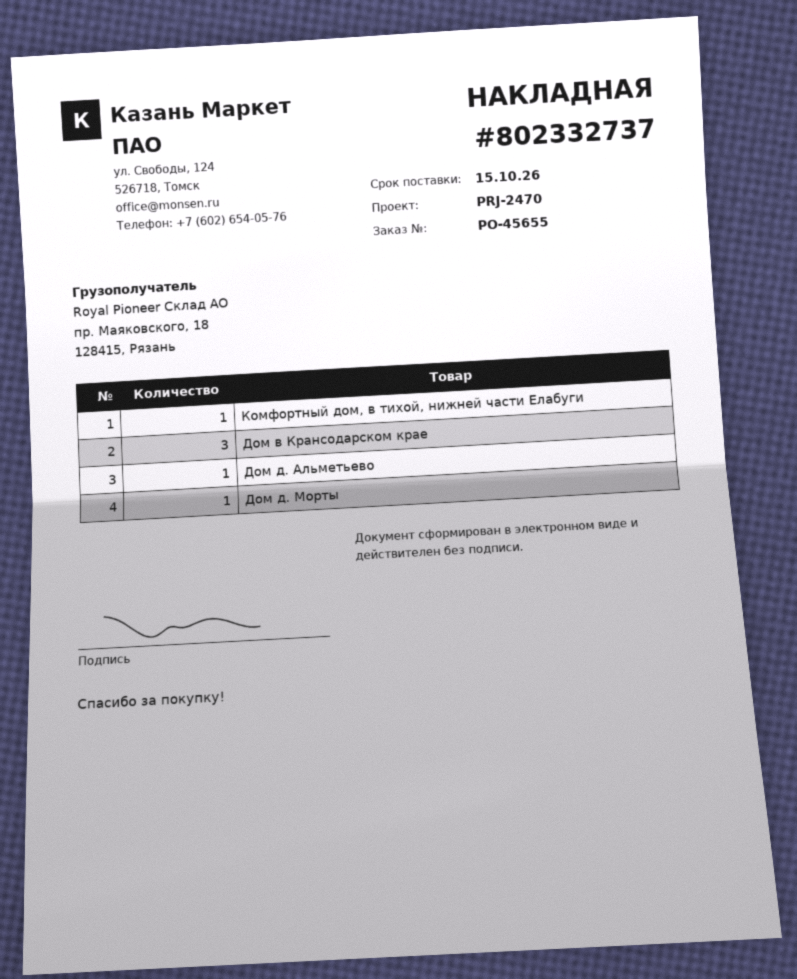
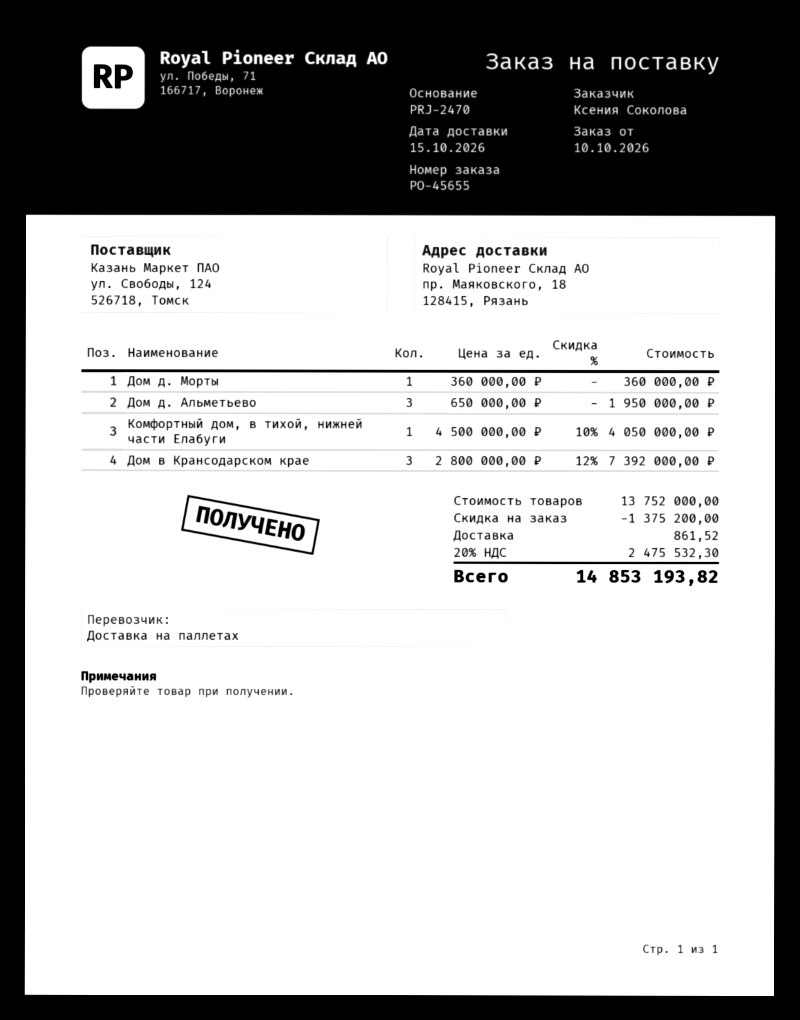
Дом д. Альметьево: 1 -> 3

